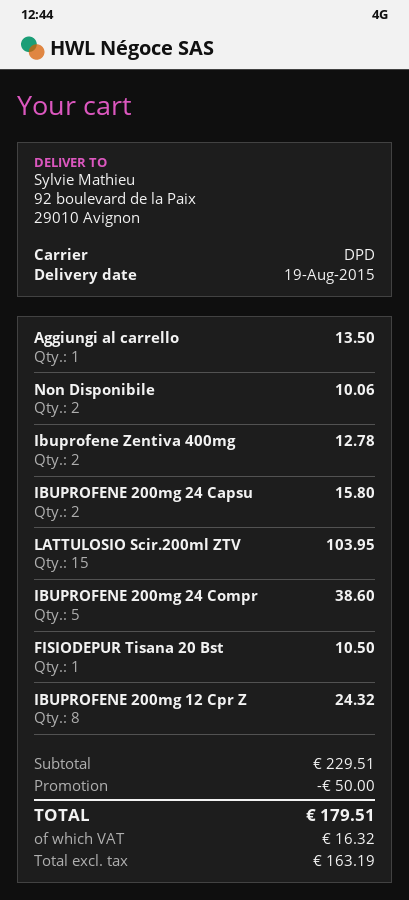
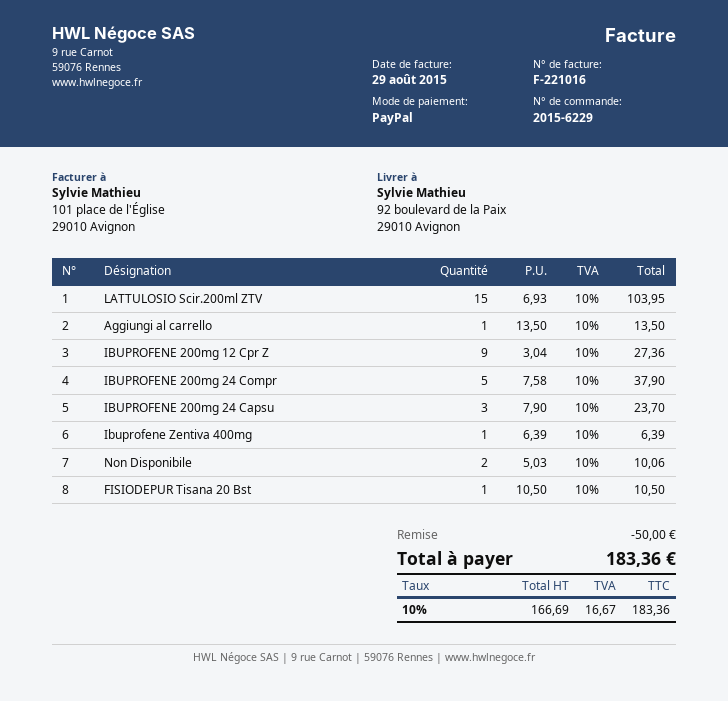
Ibuprofene Zentiva 400mg: 2 for 12.78 -> 1 for 6.39
IBUPROFENE 200mg 24 Capsu: 2 for 15.80 -> 3 for 23.70
IBUPROFENE 200mg 24 Compr: 5 for 38.60 -> 5 for 37.90
IBUPROFENE 200mg 12 Cpr Z: 8 for 24.32 -> 9 for 27.36
net: 163.19 -> 166.69
tax: 16.32 -> 16.67
total: 179.51 -> 183.36

